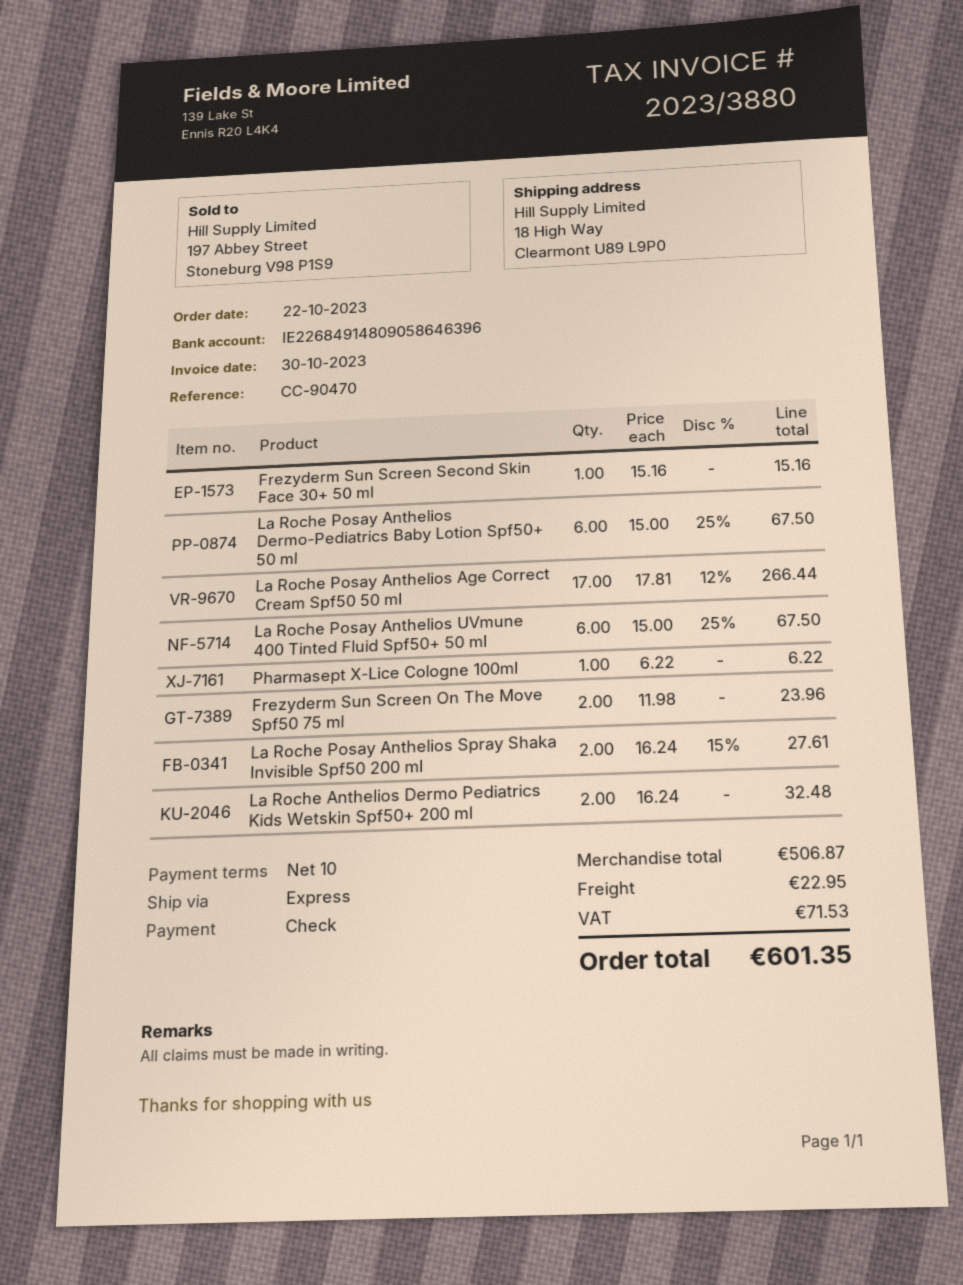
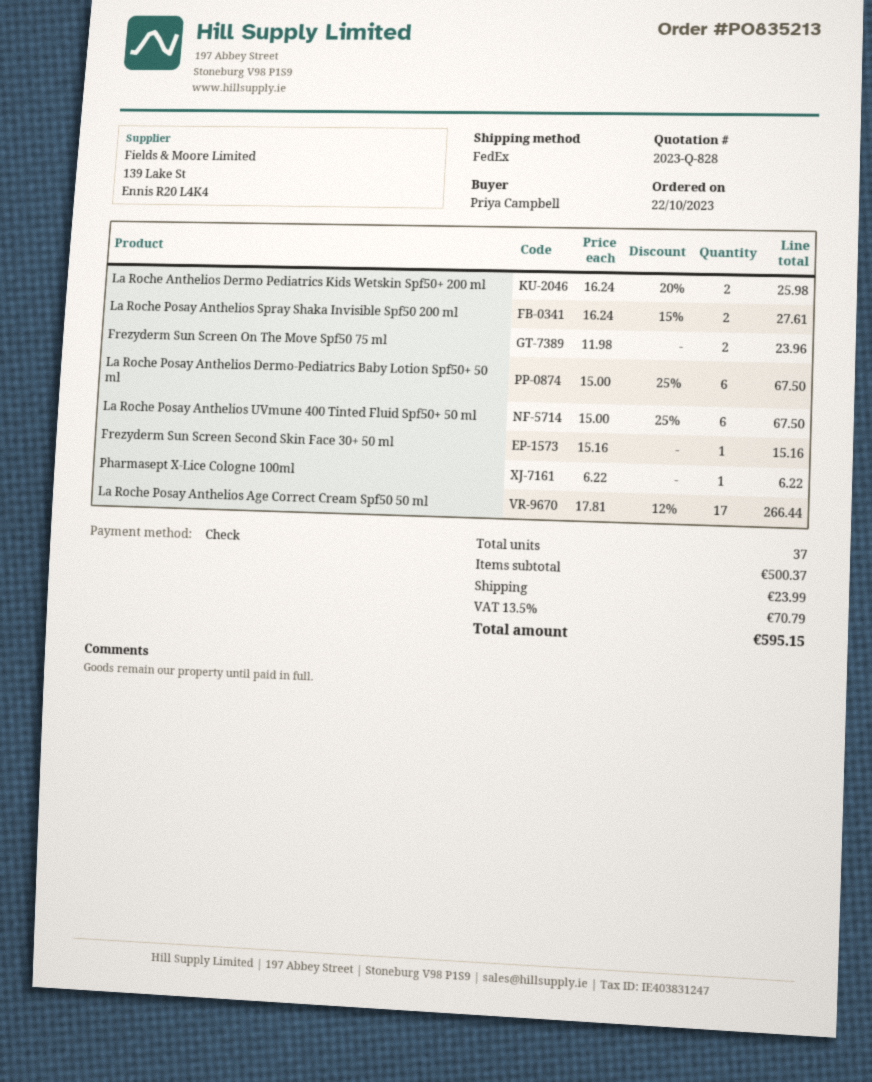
shipping method: express -> FedEx
La Roche Anthelios Dermo Pediatrics Kids Wetskin Spf50+ 200 ml: 2 x 16.24 = 32.48 -> 2 x 16.24 - 20% = 25.98
subtotal: 506.87 -> 500.37
shipping: 22.95 -> 23.99
tax: 71.53 -> 70.79
total: 601.35 -> 595.15

